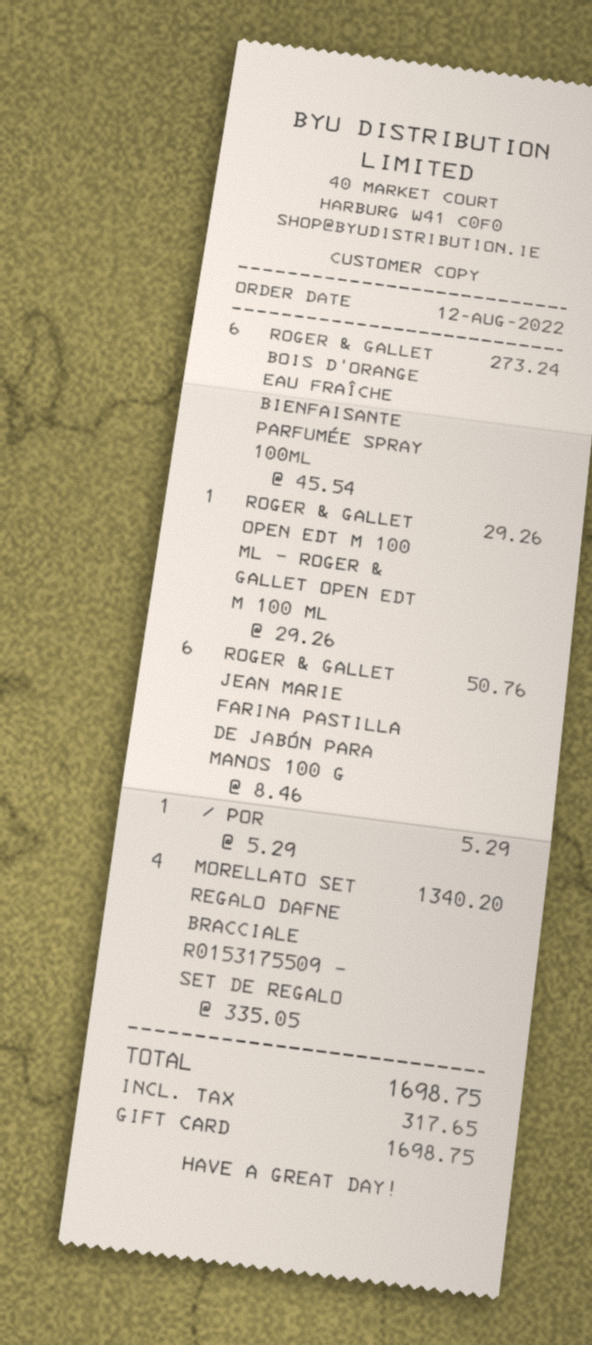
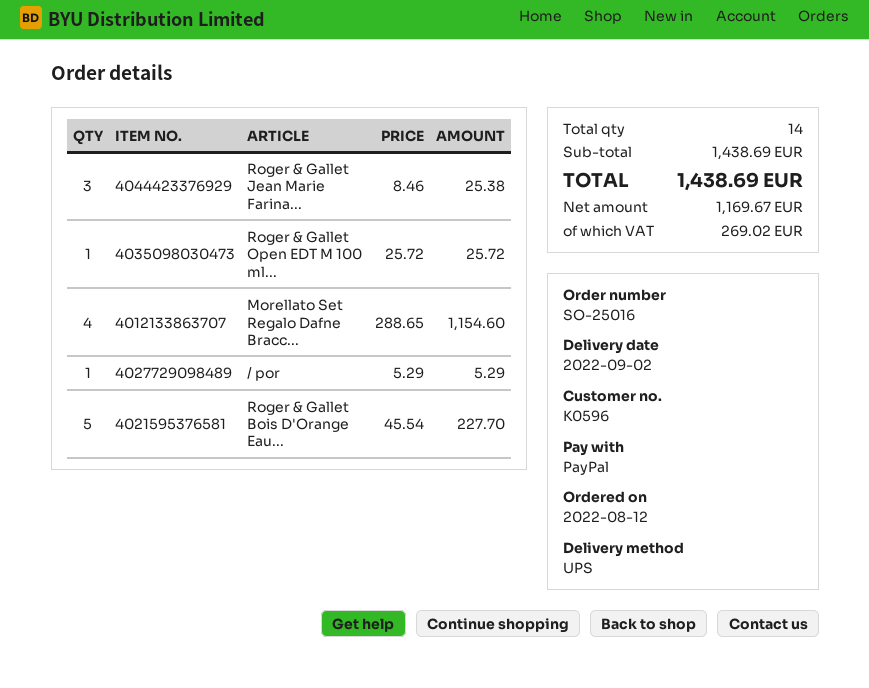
payment method: gift card -> PayPal
ROGER & GALLET BOIS D'ORANGE EAU FRAÎCHE BIENFAISANTE PARFUMÉE SPRAY 100ML: 6 x 45.54 = 273.24 -> 5 x 45.54 = 227.70
ROGER & GALLET OPEN EDT M 100 ML — ROGER & GALLET OPEN EDT M 100 ML: 1 x 29.26 = 29.26 -> 1 x 25.72 = 25.72
ROGER & GALLET JEAN MARIE FARINA PASTILLA DE JABÓN PARA MANOS 100 G: 6 x 8.46 = 50.76 -> 3 x 8.46 = 25.38
MORELLATO SET REGALO DAFNE BRACCIALE R0153175509 — SET DE REGALO: 4 x 335.05 = 1340.20 -> 4 x 288.65 = 1154.60
tax: 317.65 -> 269.02
total: 1698.75 -> 1438.69

